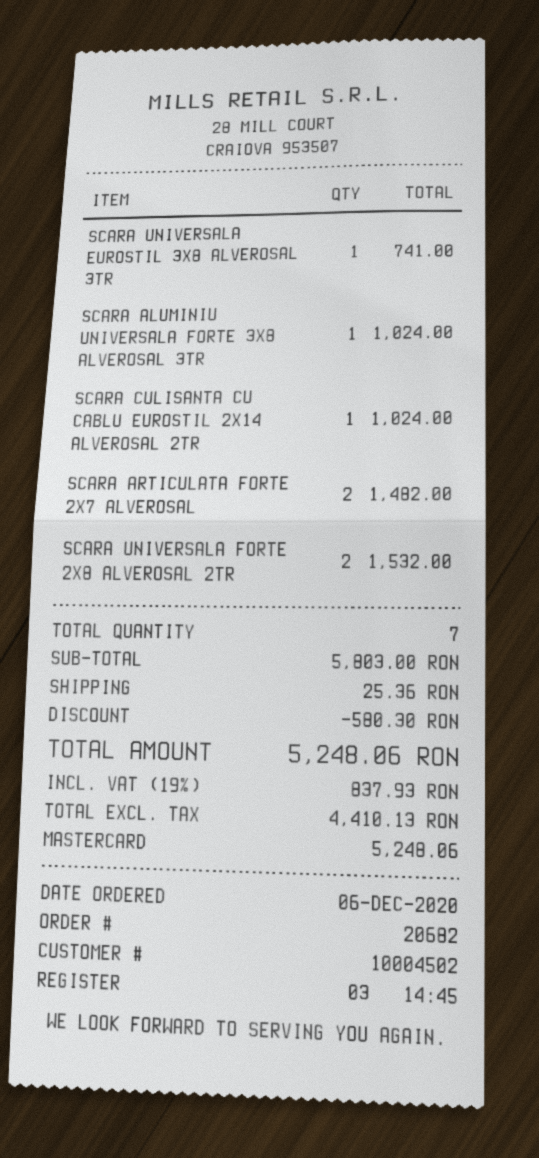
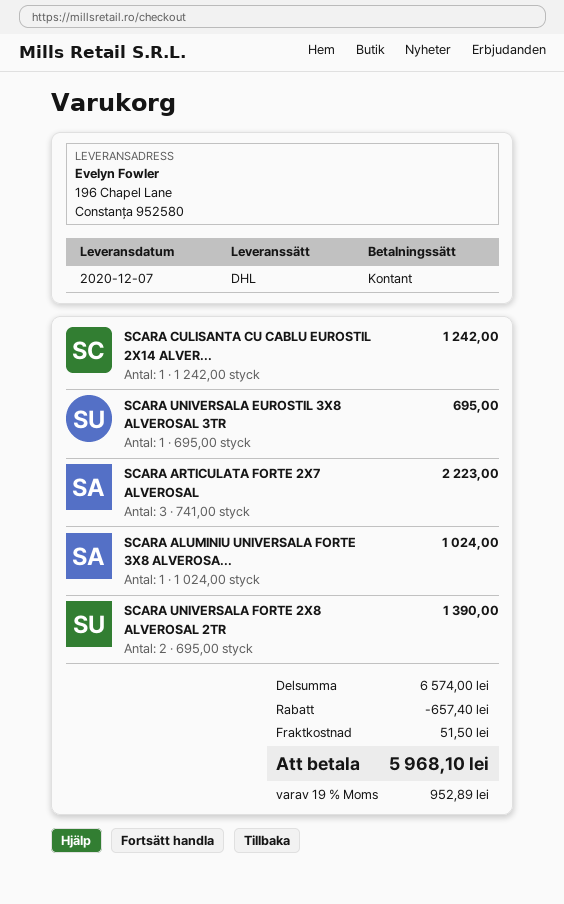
payment method: Mastercard -> cash
SCARA UNIVERSALA EUROSTIL 3X8 ALVEROSAL 3TR: 1 for 741.00 -> 1 for 695.00
SCARA CULISANTA CU CABLU EUROSTIL 2X14 ALVEROSAL 2TR: 1 for 1024.00 -> 1 for 1242.00
SCARA ARTICULATA FORTE 2X7 ALVEROSAL: 2 for 1482.00 -> 3 for 2223.00
SCARA UNIVERSALA FORTE 2X8 ALVEROSAL 2TR: 2 for 1532.00 -> 2 for 1390.00
subtotal: 5803.00 -> 6574.00
discount: 580.30 -> 657.40
shipping: 25.36 -> 51.50
tax: 19% = 837.93 -> 19% = 952.89
total: 5248.06 -> 5968.10

